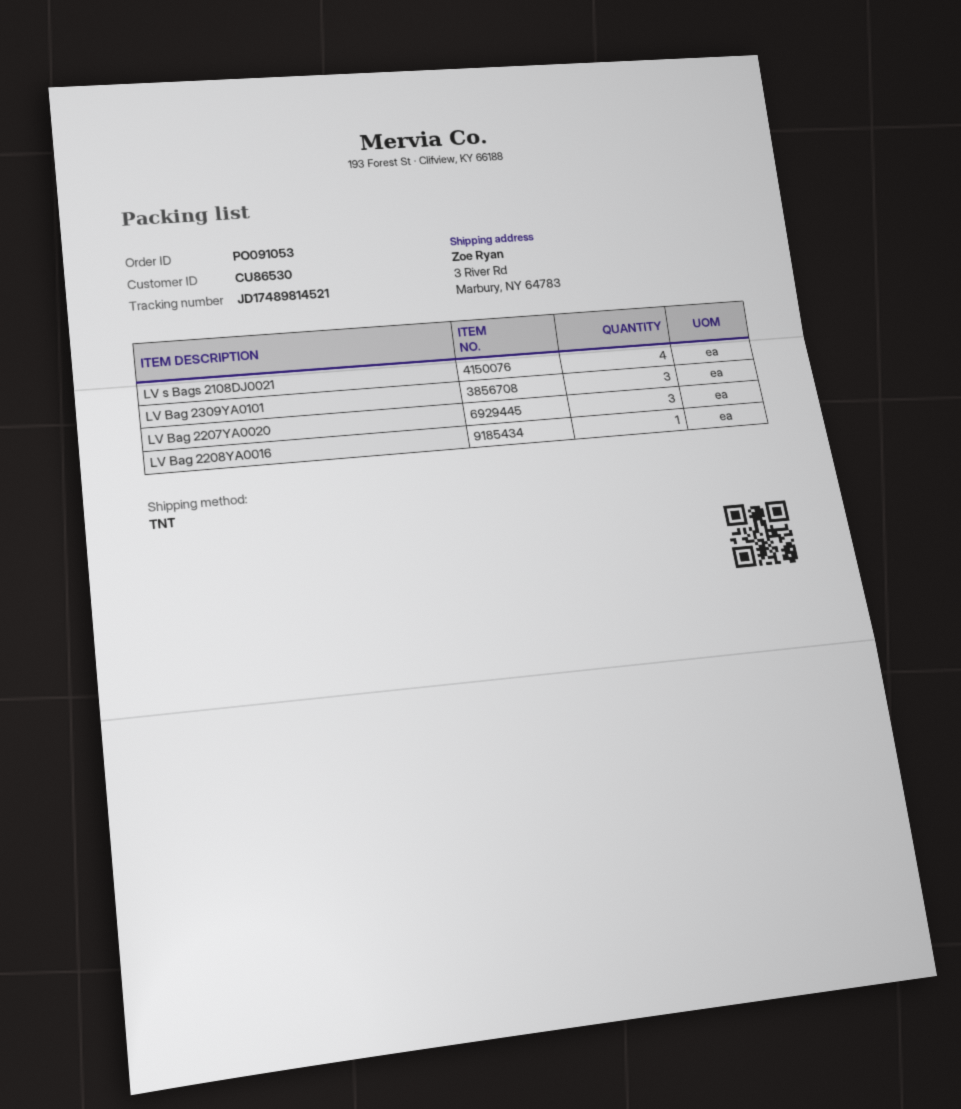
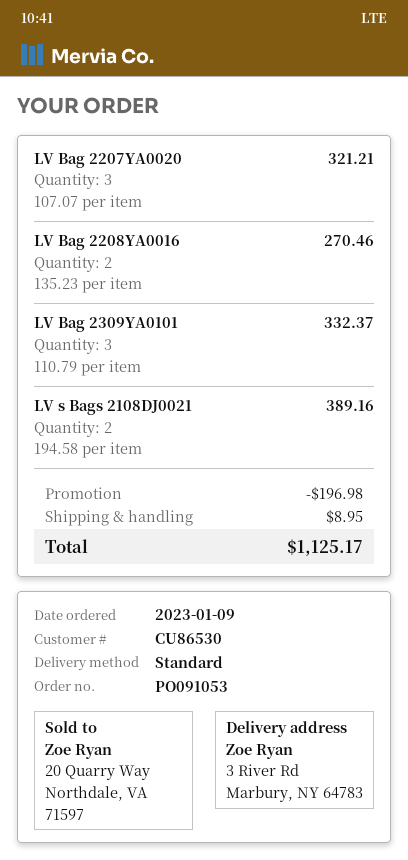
shipping method: TNT -> standard
LV s Bags 2108DJ0021: 4 -> 2
LV Bag 2208YA0016: 1 -> 2

